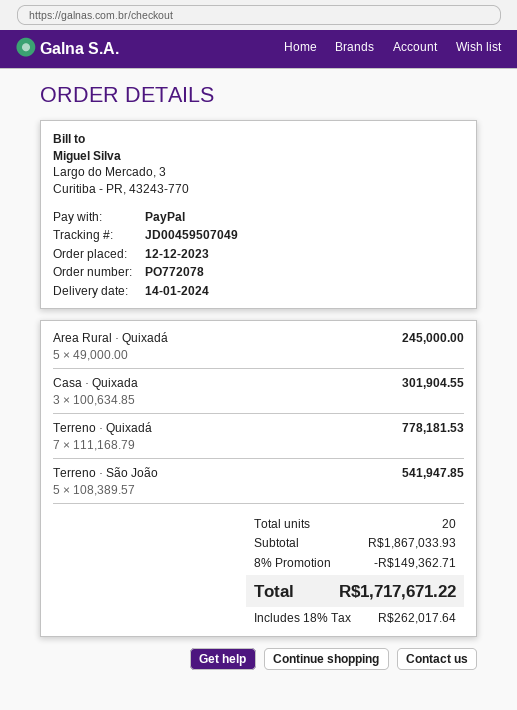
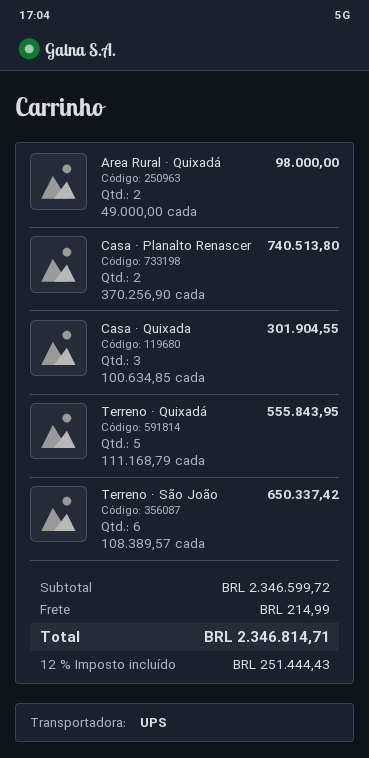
Area Rural · Quixadá: 5 x 49000.00 = 245000.00 -> 2 x 49000.00 = 98000.00
Terreno · Quixadá: 7 x 111168.79 = 778181.53 -> 5 x 111168.79 = 555843.95
Terreno · São João: 5 x 108389.57 = 541947.85 -> 6 x 108389.57 = 650337.42
Casa · Planalto Renascer: none -> 2 x 370256.90 = 740513.80
subtotal: 1867033.93 -> 2346599.72
discount: 8% = 149362.71 -> none
shipping: none -> 214.99
tax: 18% = 262017.64 -> 12% = 251444.43
total: 1717671.22 -> 2346814.71

